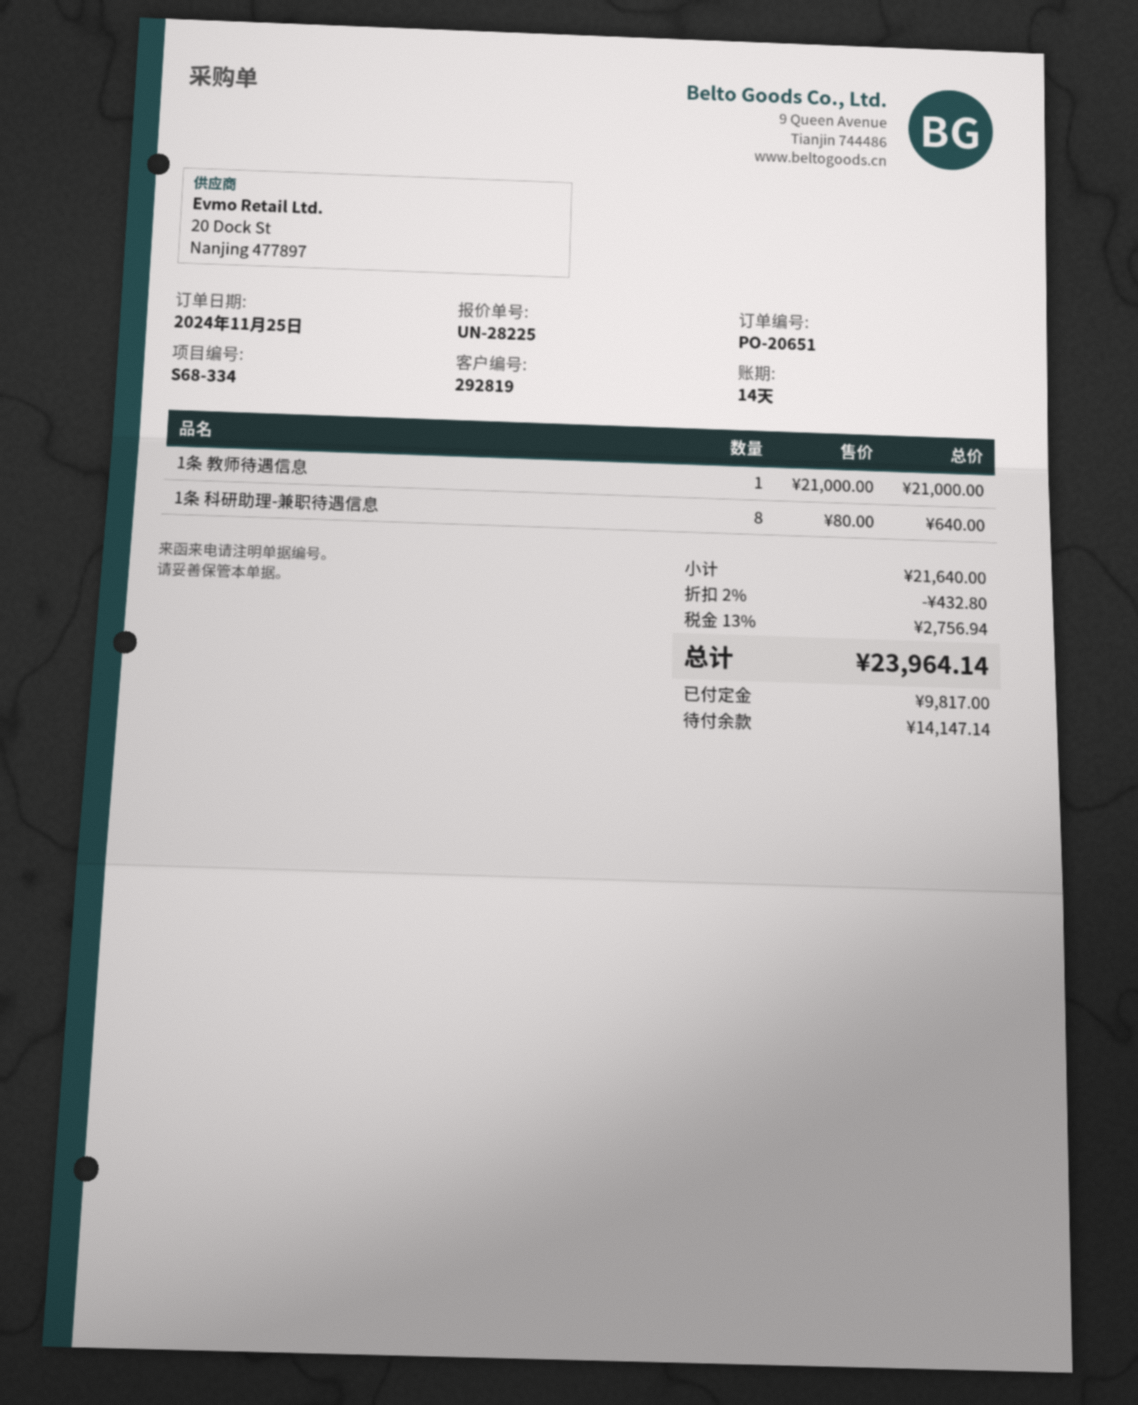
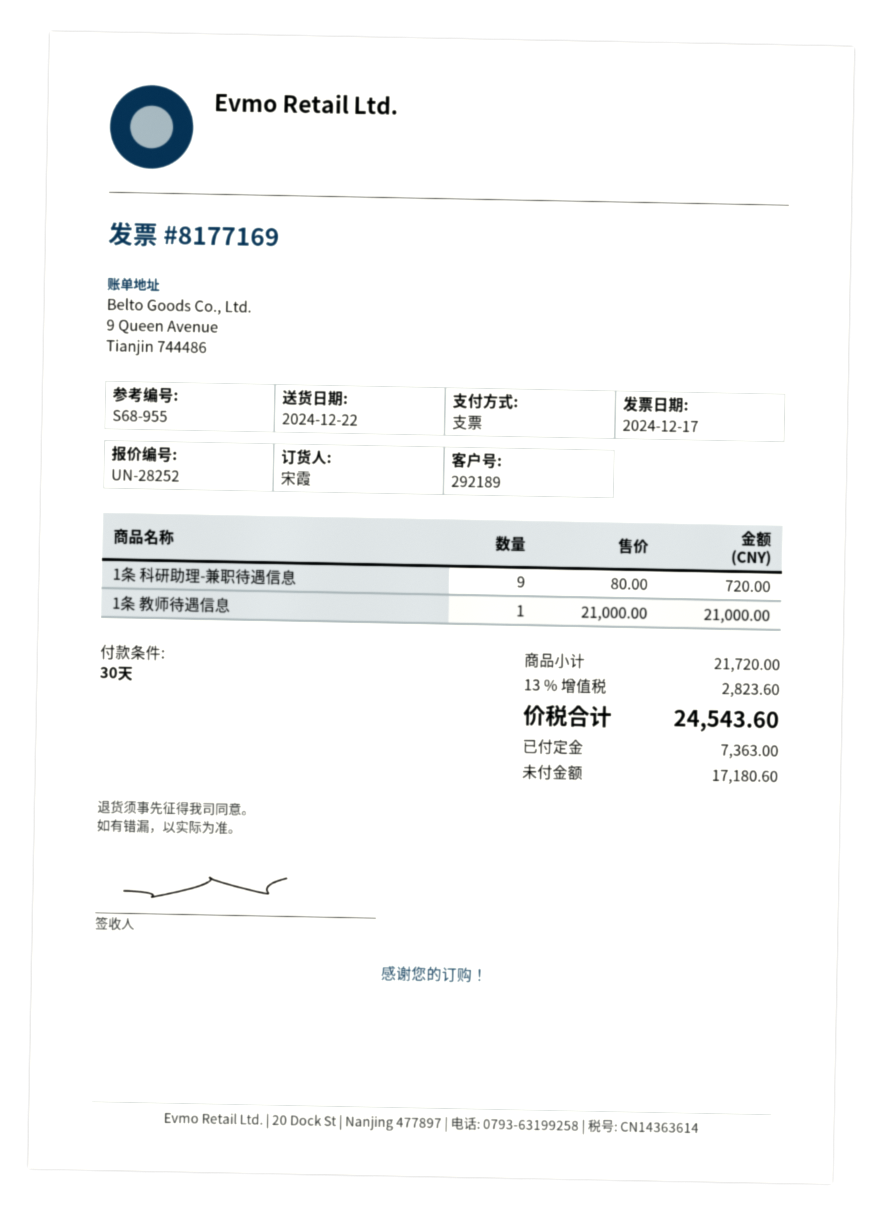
quote number: UN-28225 -> UN-28252
payment terms: 14 days -> 30 days
customer number: 292819 -> 292189
reference: S68-334 -> S68-955
1条 科研助理-兼职待遇信息: 8 x 80.00 = 640.00 -> 9 x 80.00 = 720.00
subtotal: 21640.00 -> 21720.00
discount: 2% = 432.80 -> none
tax: 13% = 2756.94 -> 13% = 2823.60
total: 23964.14 -> 24543.60
deposit: 9817.00 -> 7363.00
balance: 14147.14 -> 17180.60

